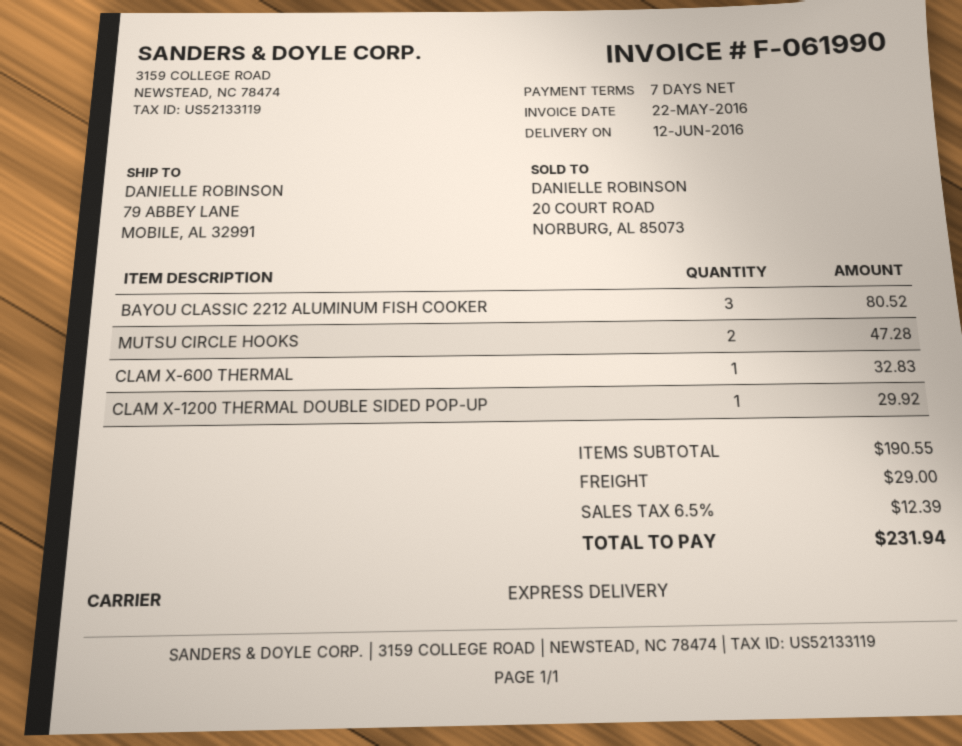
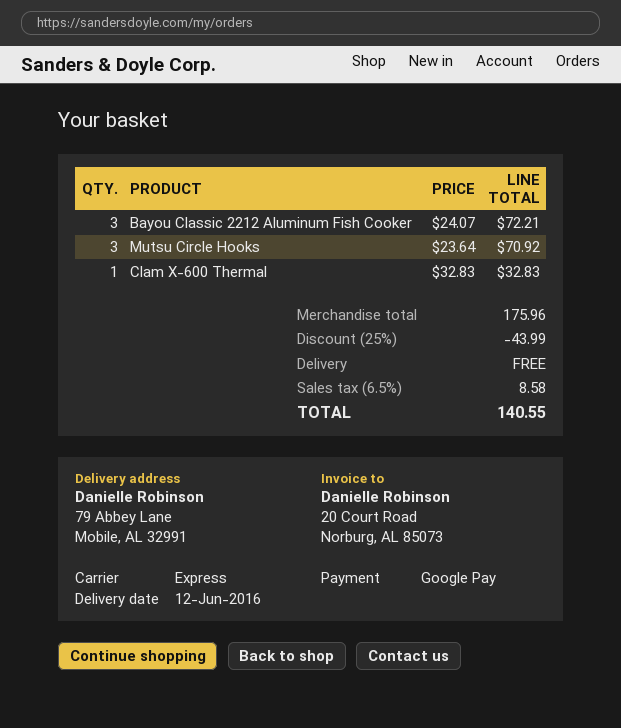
BAYOU CLASSIC 2212 ALUMINUM FISH COOKER: 3 for 80.52 -> 3 for 72.21
MUTSU CIRCLE HOOKS: 2 for 47.28 -> 3 for 70.92
CLAM X-1200 THERMAL DOUBLE SIDED POP-UP: 1 for 29.92 -> none
subtotal: 190.55 -> 175.96
discount: none -> 25% = 43.99
shipping: 29.00 -> 0.00
tax: 6.5% = 12.39 -> 6.5% = 8.58
total: 231.94 -> 140.55

